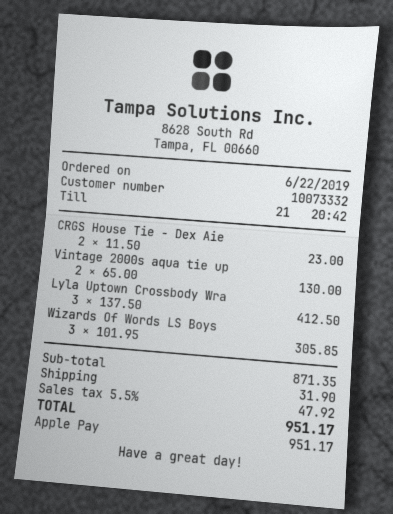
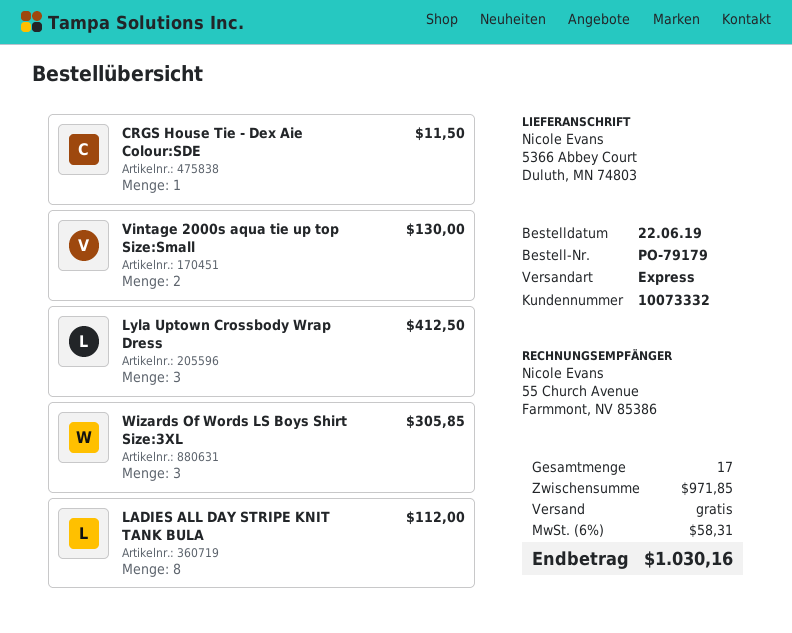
CRGS House Tie - Dex Aie: 2 for 23.00 -> 1 for 11.50
LADIES ALL DAY STRIPE KNIT TANK BULA: none -> 8 for 112.00
subtotal: 871.35 -> 971.85
shipping: 31.90 -> 0.00
tax: 5.5% = 47.92 -> 6% = 58.31
total: 951.17 -> 1030.16

